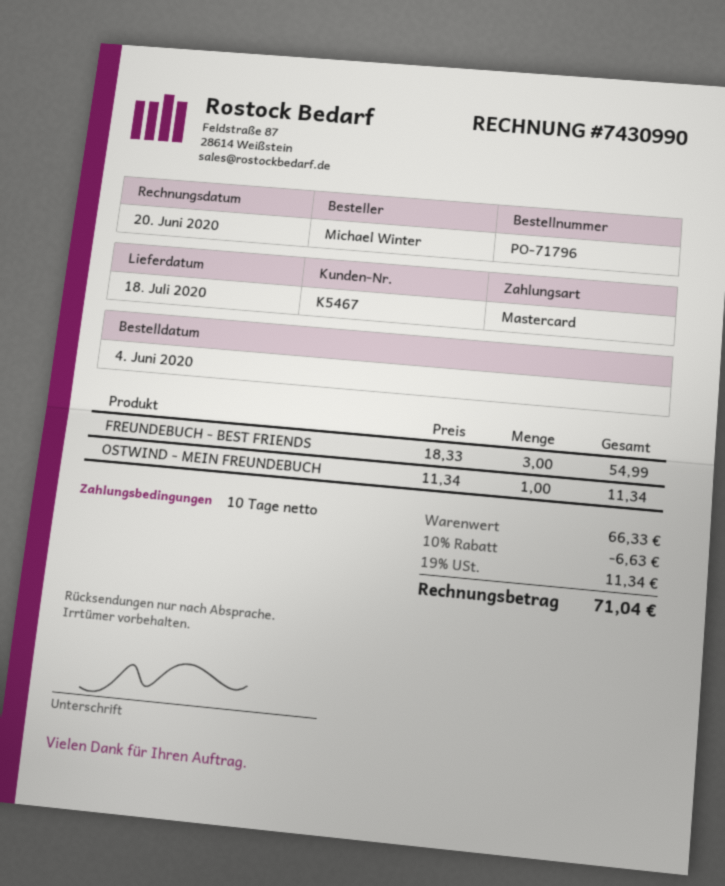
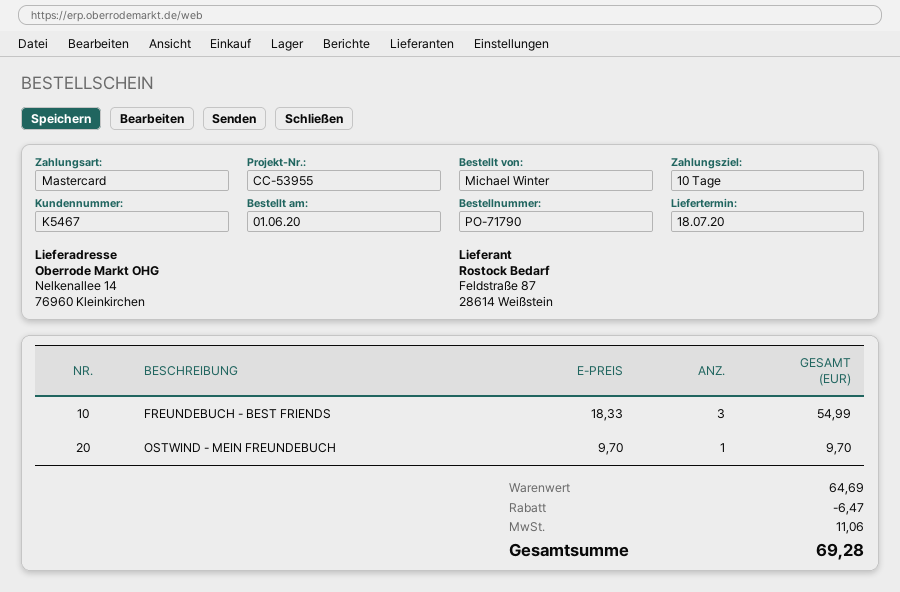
order number: PO-71796 -> PO-71790
order date: 2020-06-04 -> 2020-06-01
OSTWIND - MEIN FREUNDEBUCH: 1 x 11.34 = 11.34 -> 1 x 9.70 = 9.70
subtotal: 66.33 -> 64.69
discount: 6.63 -> 6.47
tax: 11.34 -> 11.06
total: 71.04 -> 69.28

